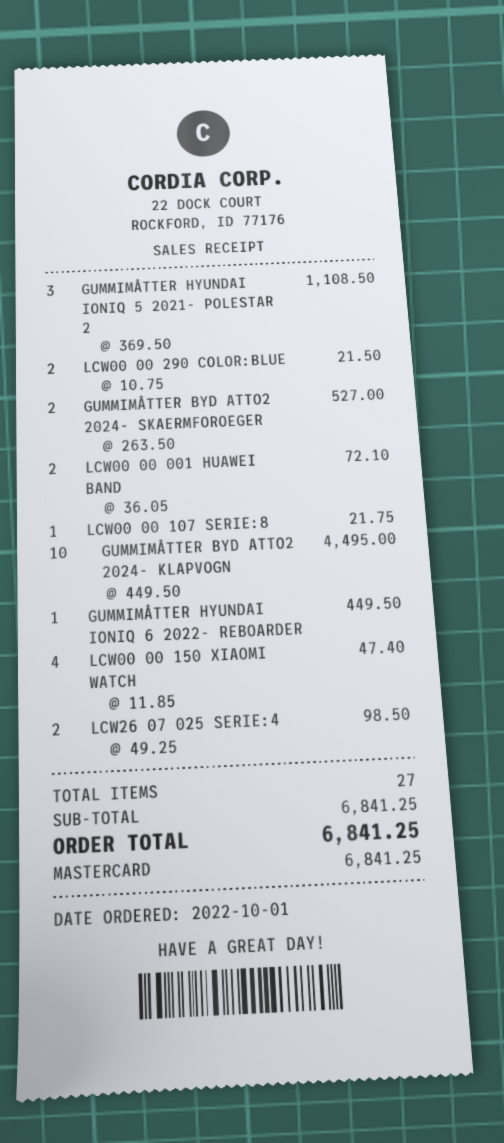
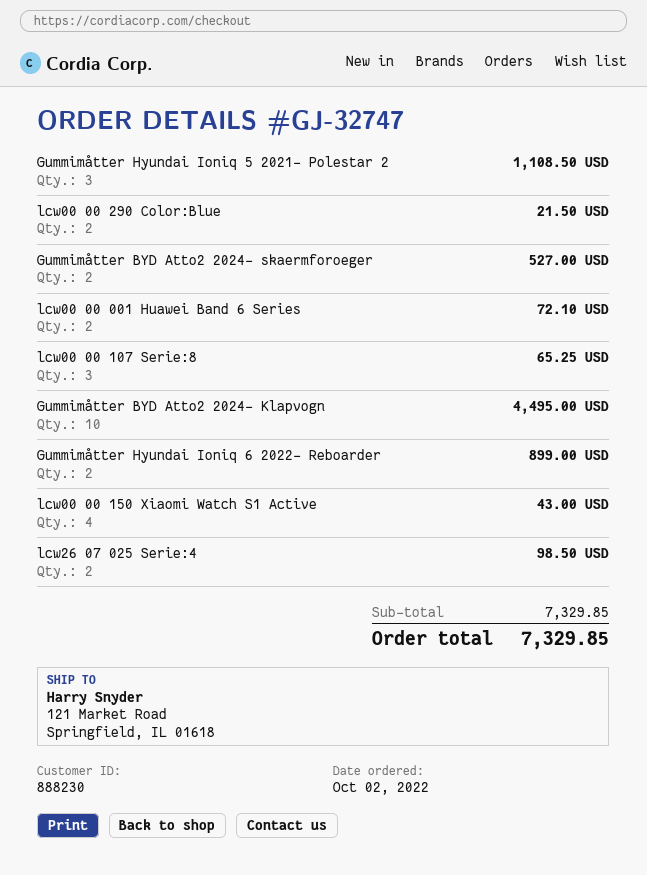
order date: 2022-10-01 -> 2022-10-02
LCW00 00 107 SERIE:8: 1 for 21.75 -> 3 for 65.25
GUMMIMÅTTER HYUNDAI IONIQ 6 2022- REBOARDER: 1 for 449.50 -> 2 for 899.00
LCW00 00 150 XIAOMI WATCH: 4 for 47.40 -> 4 for 43.00
subtotal: 6841.25 -> 7329.85
total: 6841.25 -> 7329.85

